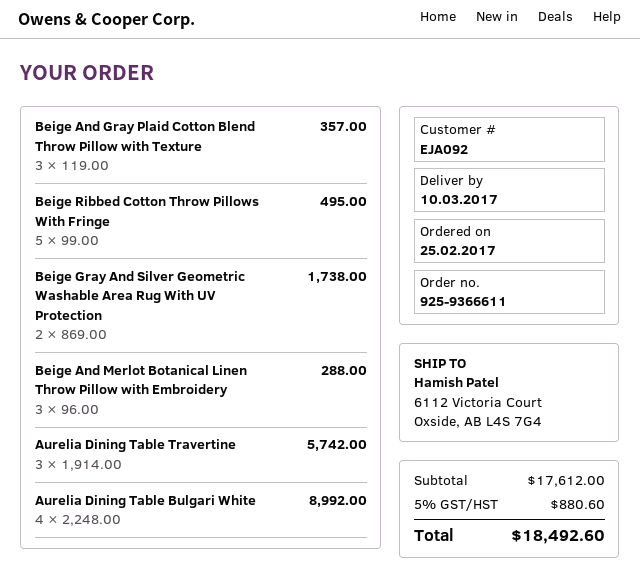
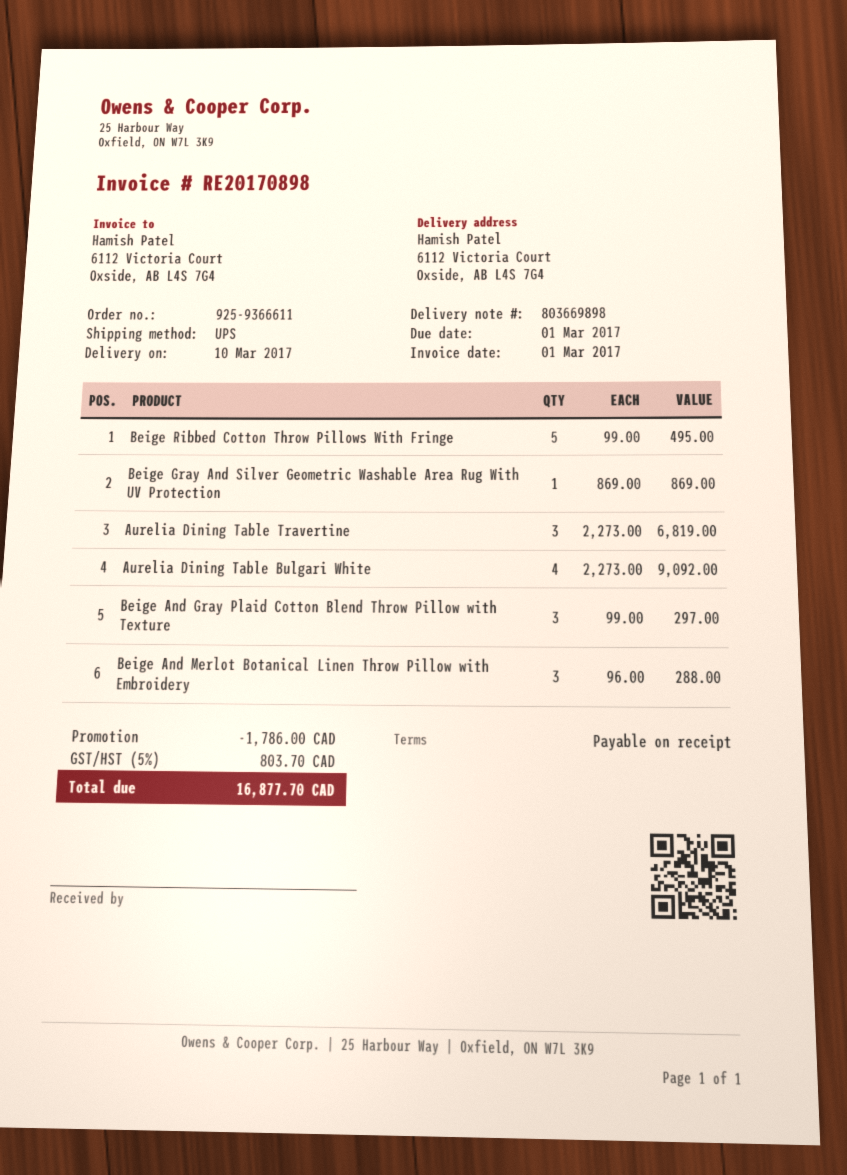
Beige And Gray Plaid Cotton Blend Throw Pillow with Texture: 3 x 119.00 = 357.00 -> 3 x 99.00 = 297.00
Beige Gray And Silver Geometric Washable Area Rug With UV Protection: 2 x 869.00 = 1738.00 -> 1 x 869.00 = 869.00
Aurelia Dining Table Travertine: 3 x 1914.00 = 5742.00 -> 3 x 2273.00 = 6819.00
Aurelia Dining Table Bulgari White: 4 x 2248.00 = 8992.00 -> 4 x 2273.00 = 9092.00
discount: none -> 1786.00
tax: 5% = 880.60 -> 5% = 803.70
total: 18492.60 -> 16877.70

